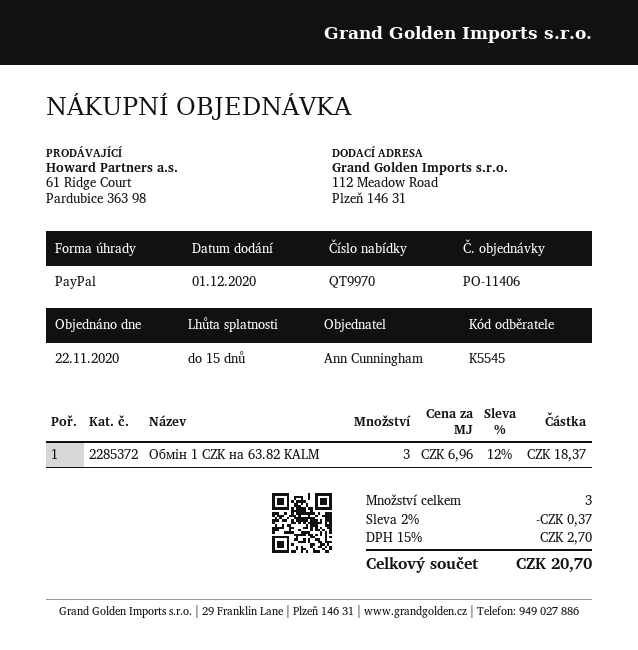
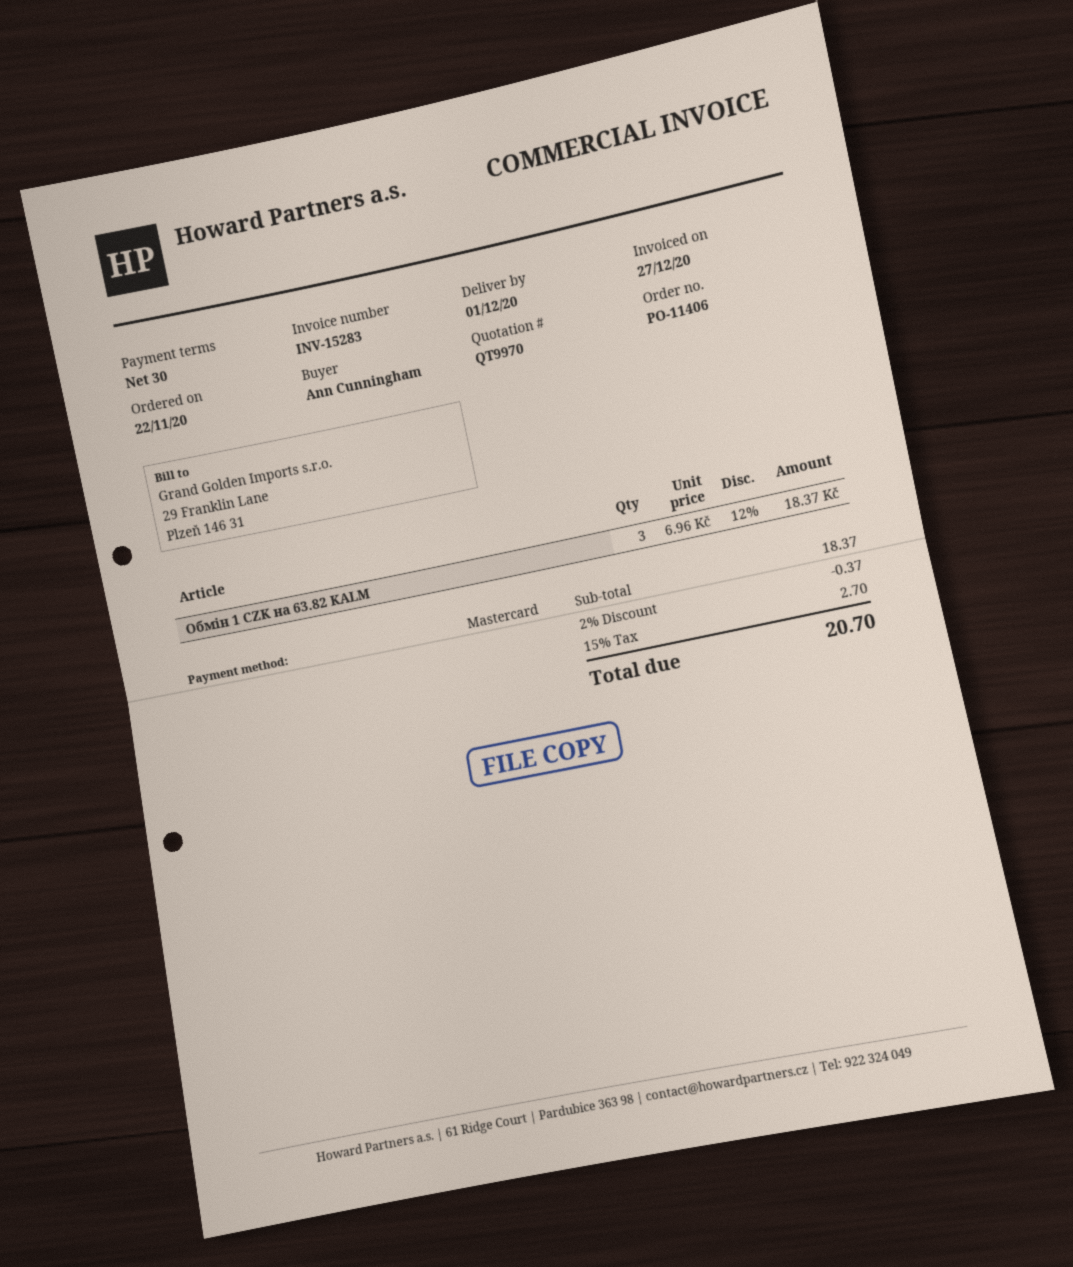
payment terms: 15 days -> 30 days
payment method: PayPal -> Mastercard

